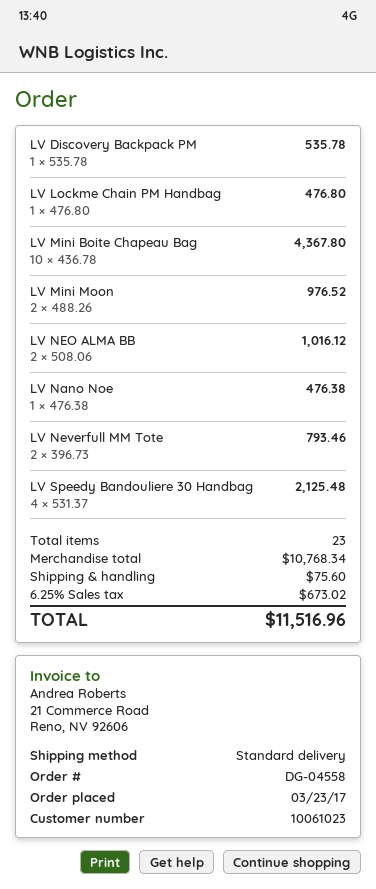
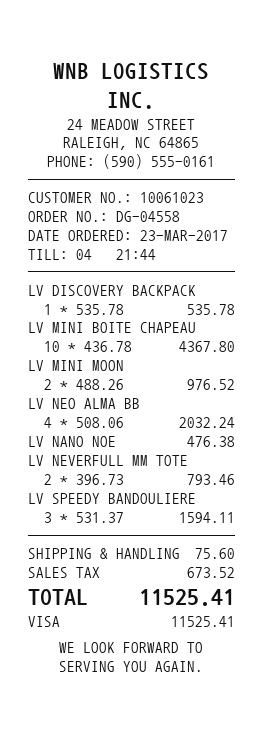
LV Lockme Chain PM Handbag: 1 x 476.80 = 476.80 -> none
LV NEO ALMA BB: 2 x 508.06 = 1016.12 -> 4 x 508.06 = 2032.24
LV Speedy Bandouliere 30 Handbag: 4 x 531.37 = 2125.48 -> 3 x 531.37 = 1594.11
tax: 673.02 -> 673.52
total: 11516.96 -> 11525.41

